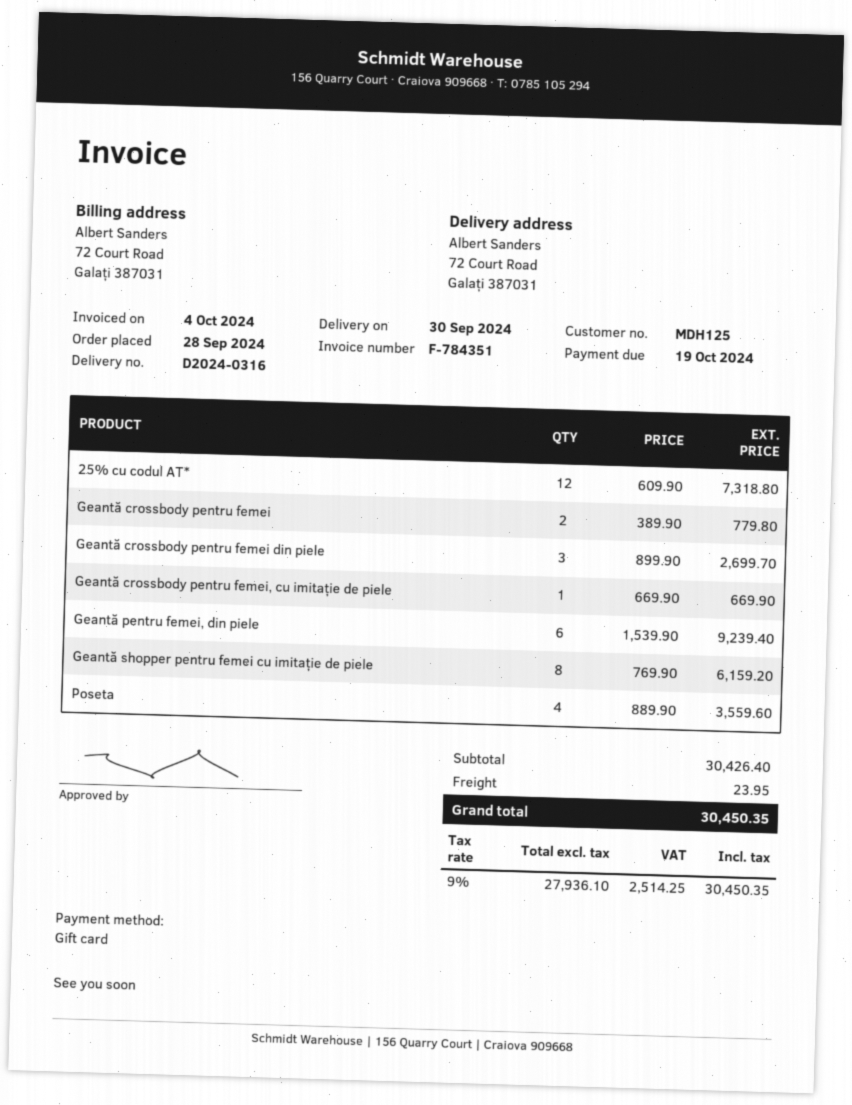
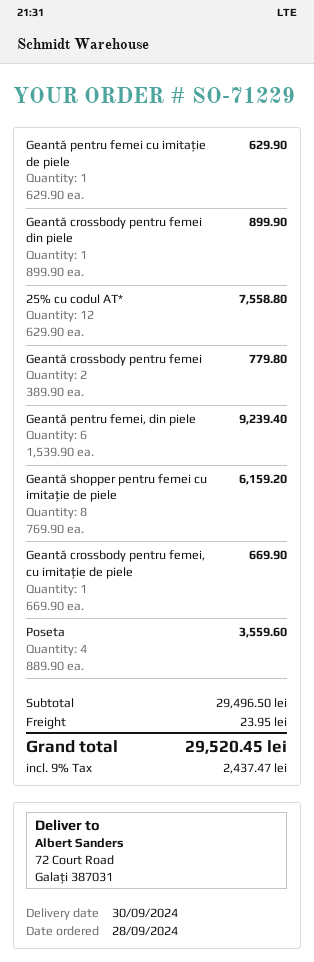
25% cu codul AT*: 12 x 609.90 = 7318.80 -> 12 x 629.90 = 7558.80
Geantă crossbody pentru femei din piele: 3 x 899.90 = 2699.70 -> 1 x 899.90 = 899.90
Geantă pentru femei cu imitație de piele: none -> 1 x 629.90 = 629.90
subtotal: 30426.40 -> 29496.50
tax: 9% = 2514.25 -> 9% = 2437.47
total: 30450.35 -> 29520.45

